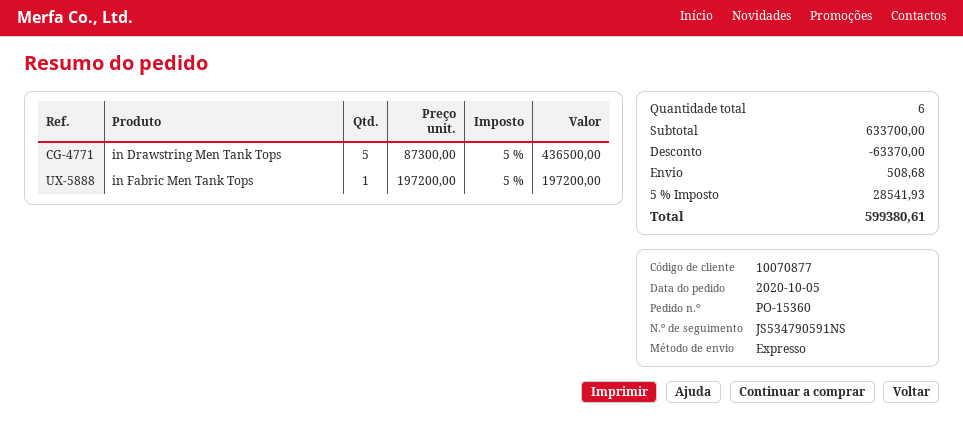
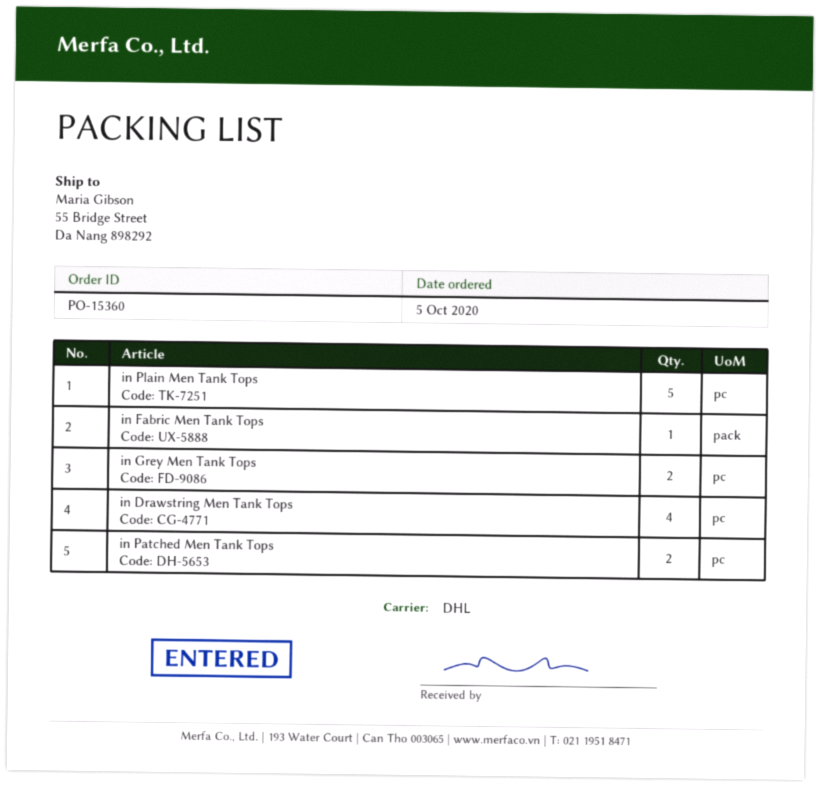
shipping method: express -> DHL
in Drawstring Men Tank Tops: 5 -> 4
in Plain Men Tank Tops: none -> 5
in Grey Men Tank Tops: none -> 2
in Patched Men Tank Tops: none -> 2

